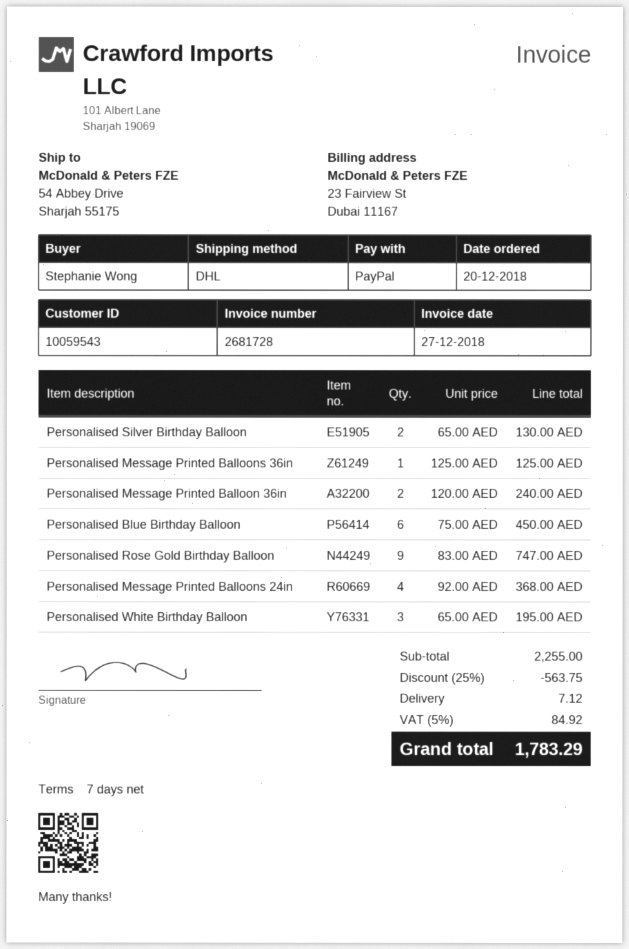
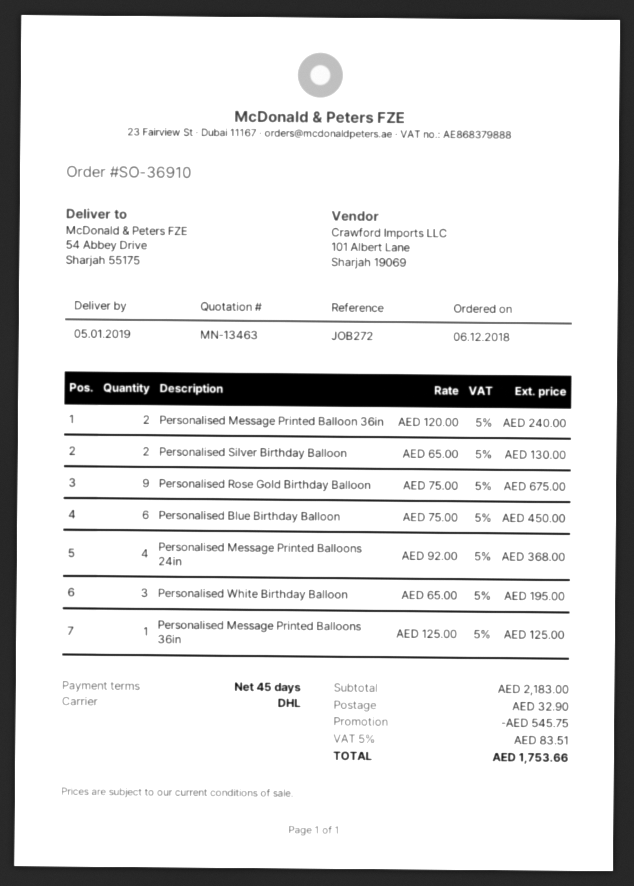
order date: 2018-12-20 -> 2018-12-06
payment terms: 7 days -> 45 days
Personalised Rose Gold Birthday Balloon: 9 x 83.00 = 747.00 -> 9 x 75.00 = 675.00
subtotal: 2255.00 -> 2183.00
discount: 563.75 -> 545.75
shipping: 7.12 -> 32.90
tax: 5% = 84.92 -> 5% = 83.51
total: 1783.29 -> 1753.66

